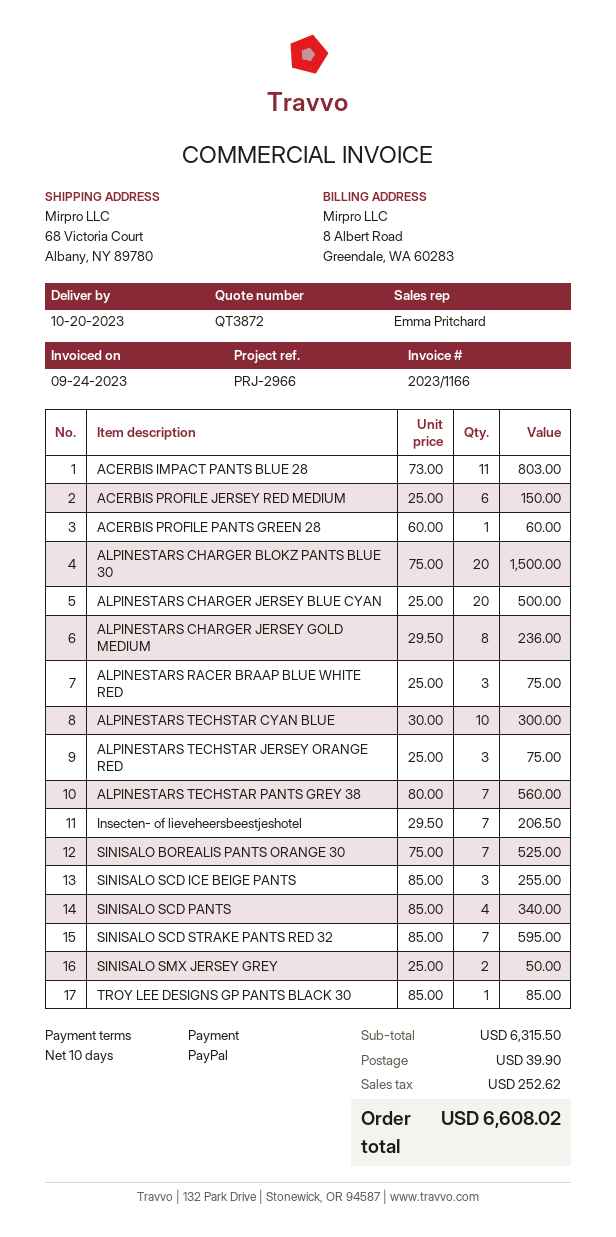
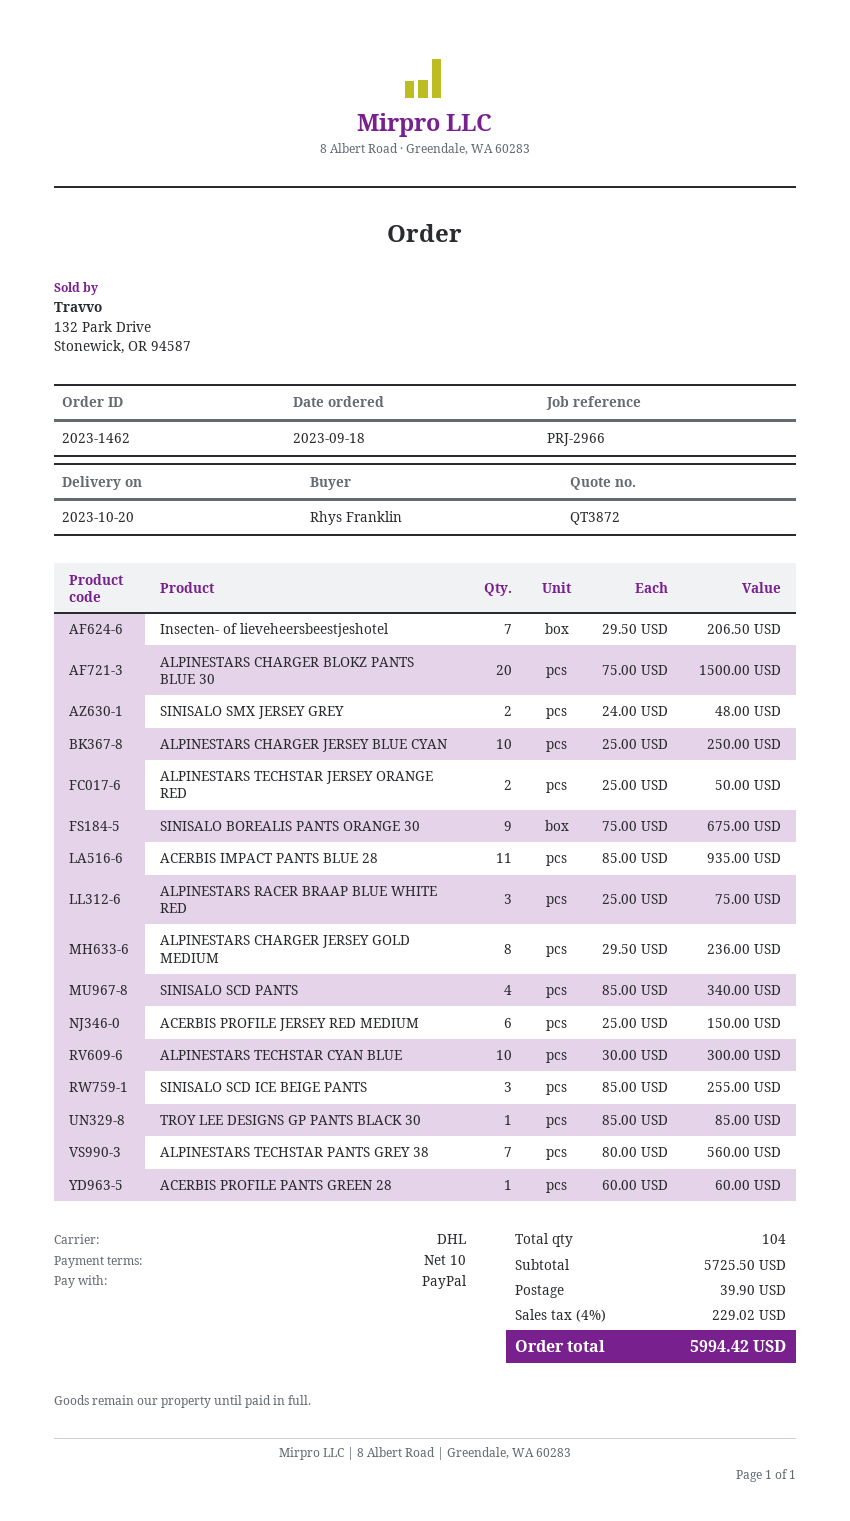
ACERBIS IMPACT PANTS BLUE 28: 11 x 73.00 = 803.00 -> 11 x 85.00 = 935.00
ALPINESTARS CHARGER JERSEY BLUE CYAN: 20 x 25.00 = 500.00 -> 10 x 25.00 = 250.00
ALPINESTARS TECHSTAR JERSEY ORANGE RED: 3 x 25.00 = 75.00 -> 2 x 25.00 = 50.00
SINISALO BOREALIS PANTS ORANGE 30: 7 x 75.00 = 525.00 -> 9 x 75.00 = 675.00
SINISALO SCD STRAKE PANTS RED 32: 7 x 85.00 = 595.00 -> none
SINISALO SMX JERSEY GREY: 2 x 25.00 = 50.00 -> 2 x 24.00 = 48.00
subtotal: 6315.50 -> 5725.50
tax: 252.62 -> 229.02
total: 6608.02 -> 5994.42

